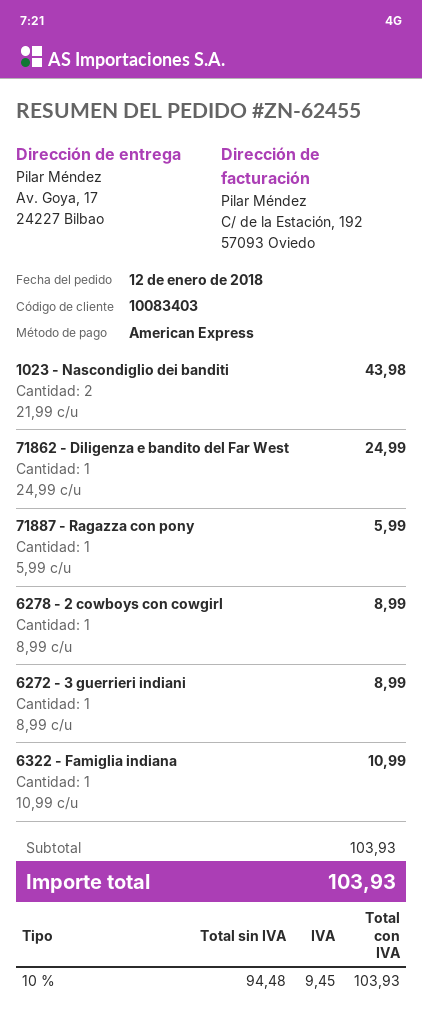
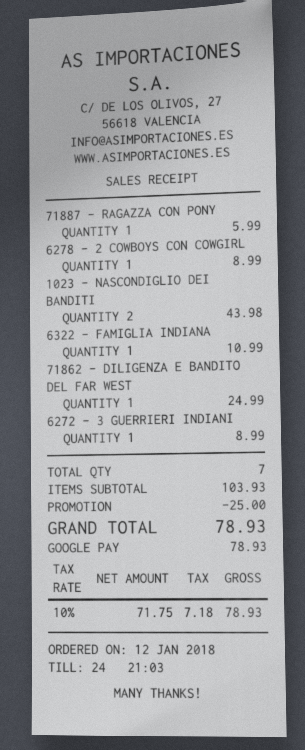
payment method: American Express -> Google Pay
discount: none -> 25.00
net: 94.48 -> 71.75
tax: 10% = 9.45 -> 10% = 7.18
total: 103.93 -> 78.93

